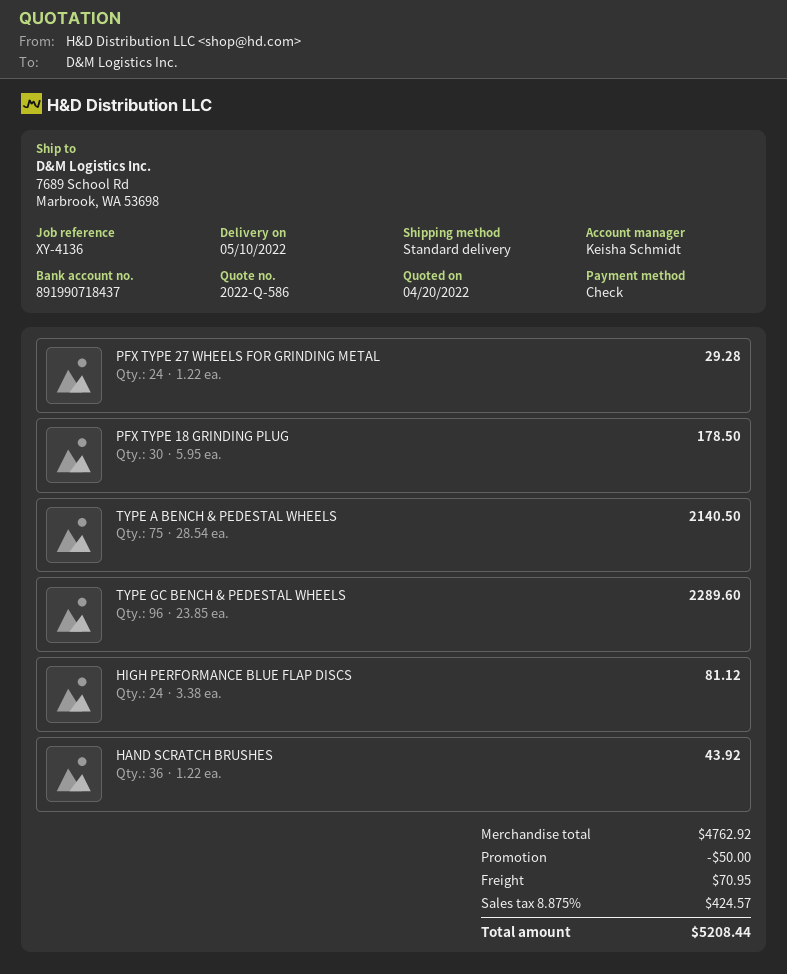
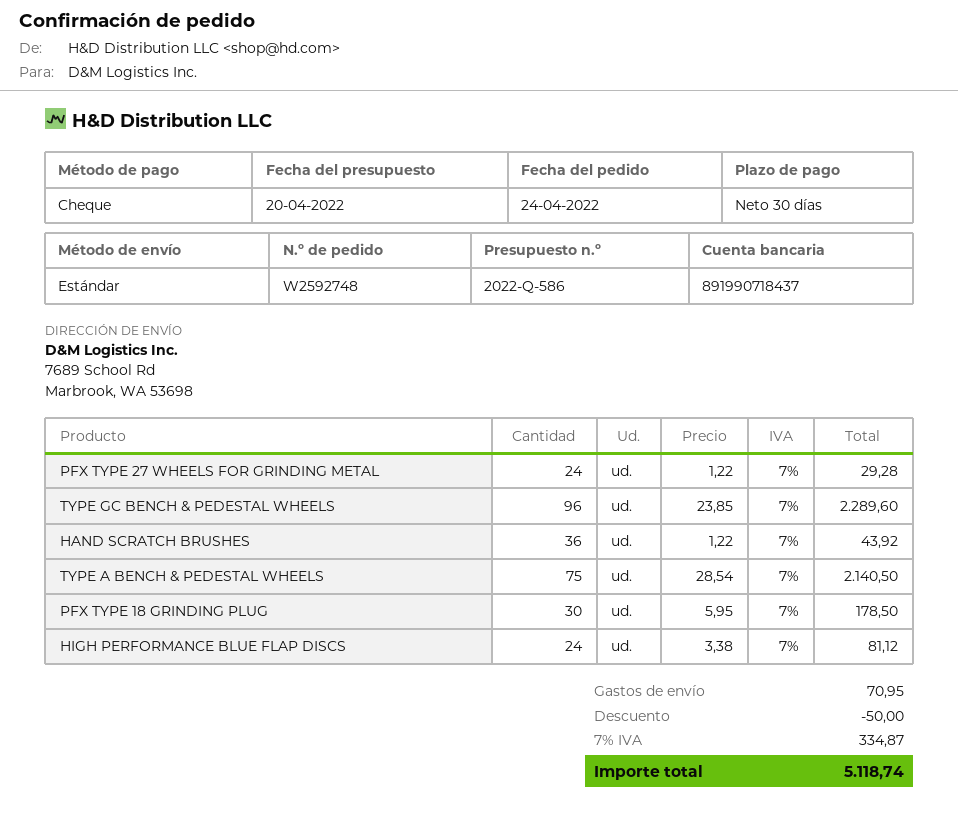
tax: 8.875% = 424.57 -> 7% = 334.87
total: 5208.44 -> 5118.74

